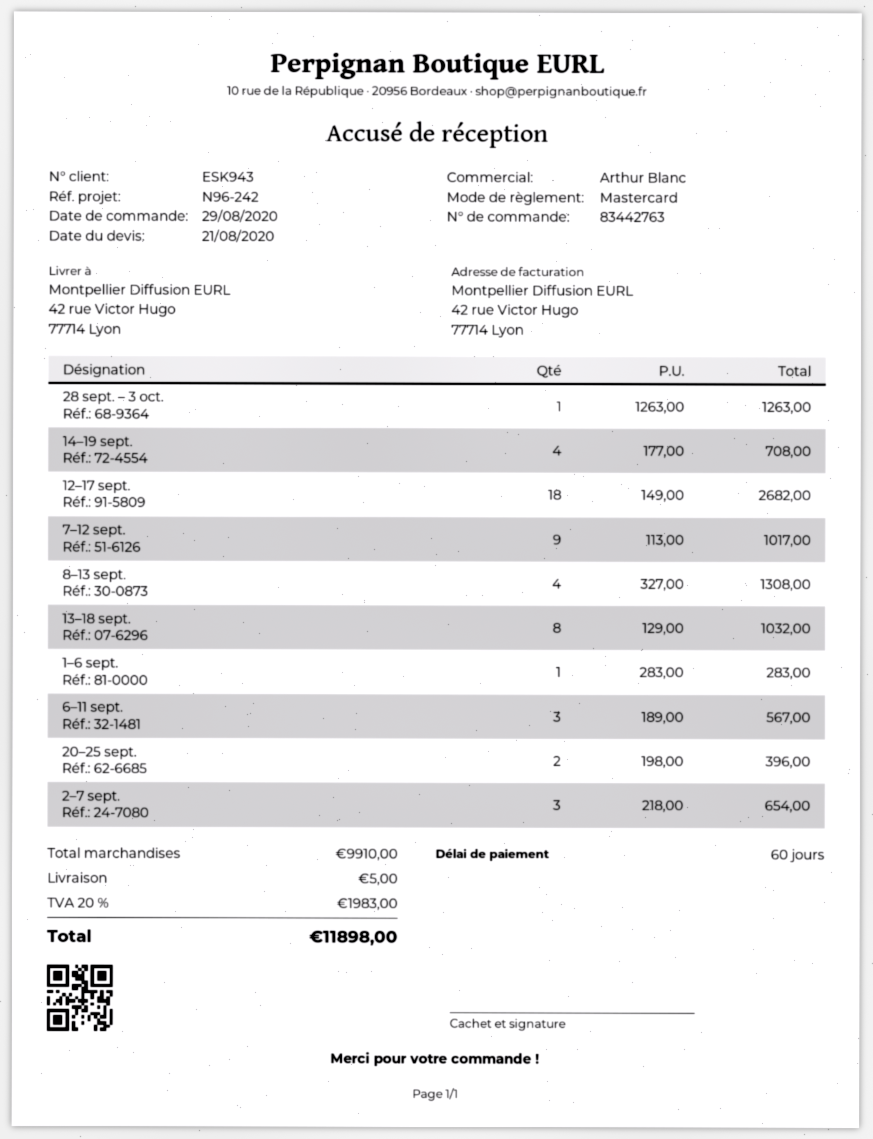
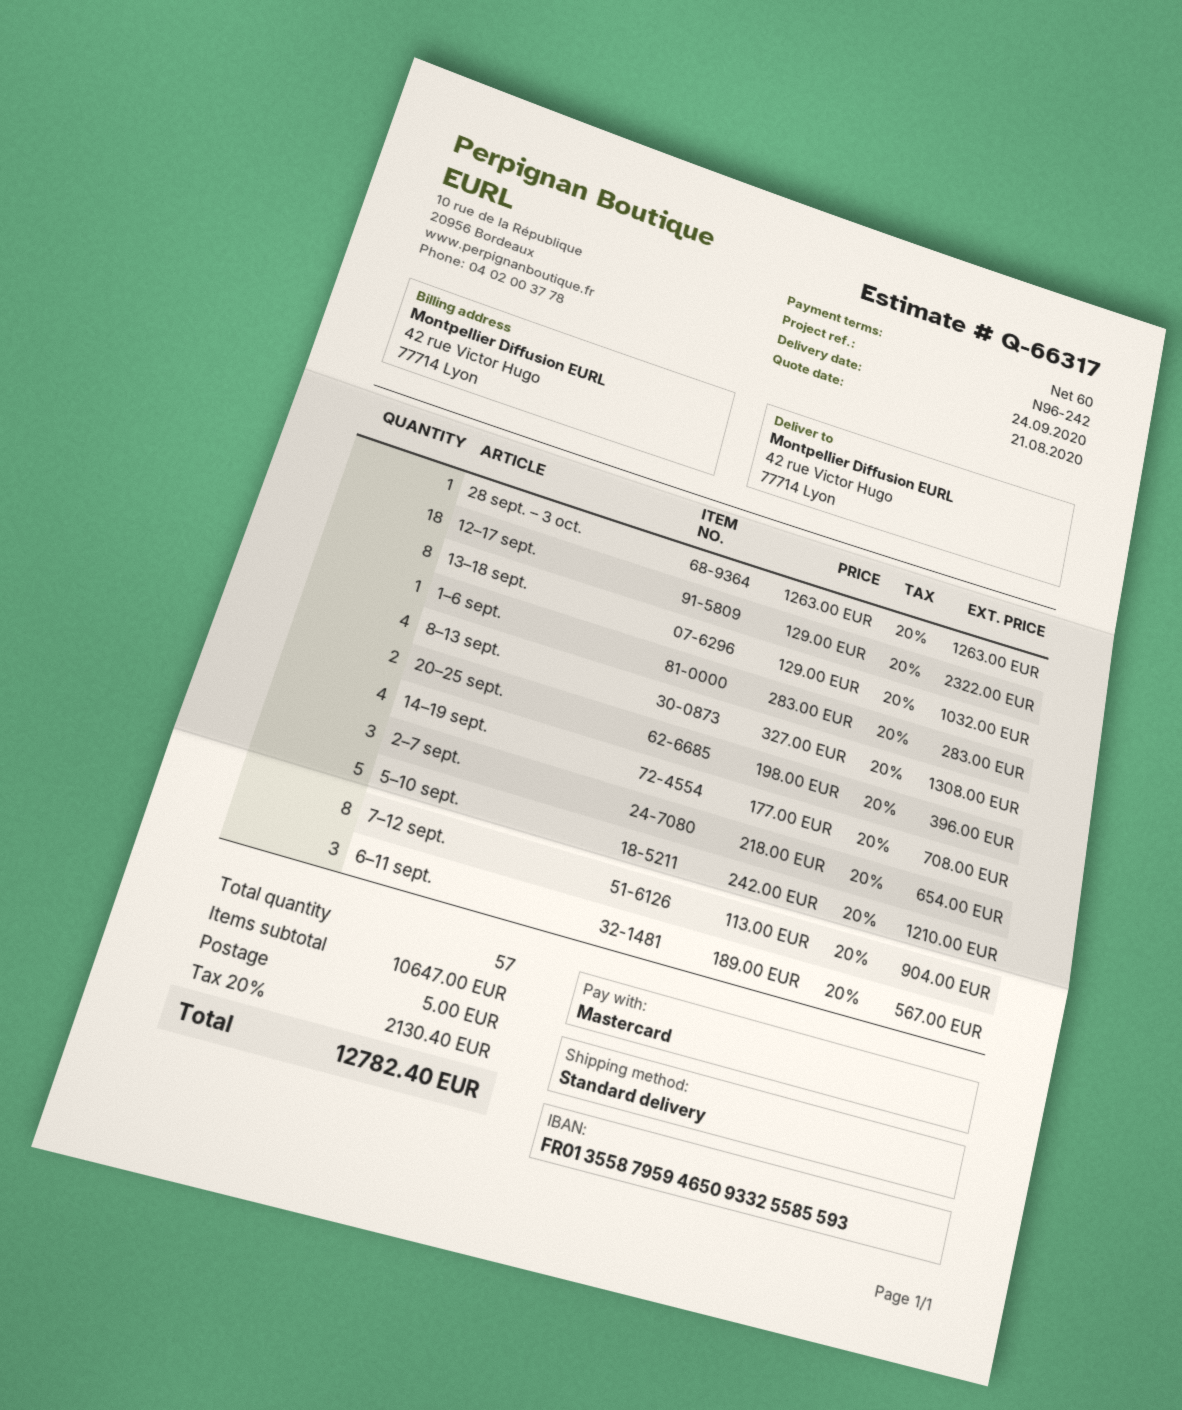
12–17 sept.: 18 x 149.00 = 2682.00 -> 18 x 129.00 = 2322.00
7–12 sept.: 9 x 113.00 = 1017.00 -> 8 x 113.00 = 904.00
5–10 sept.: none -> 5 x 242.00 = 1210.00
subtotal: 9910.00 -> 10647.00
tax: 20% = 1983.00 -> 20% = 2130.40
total: 11898.00 -> 12782.40

